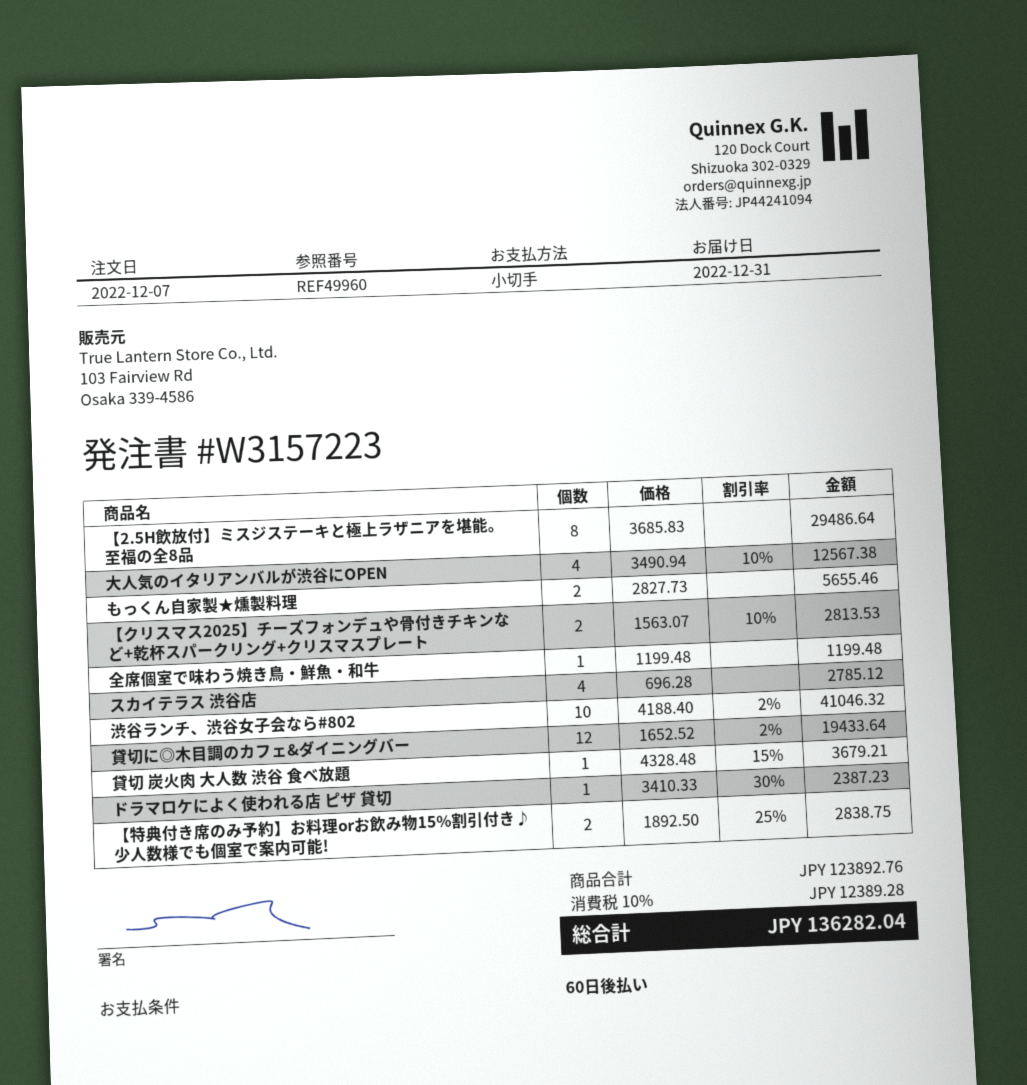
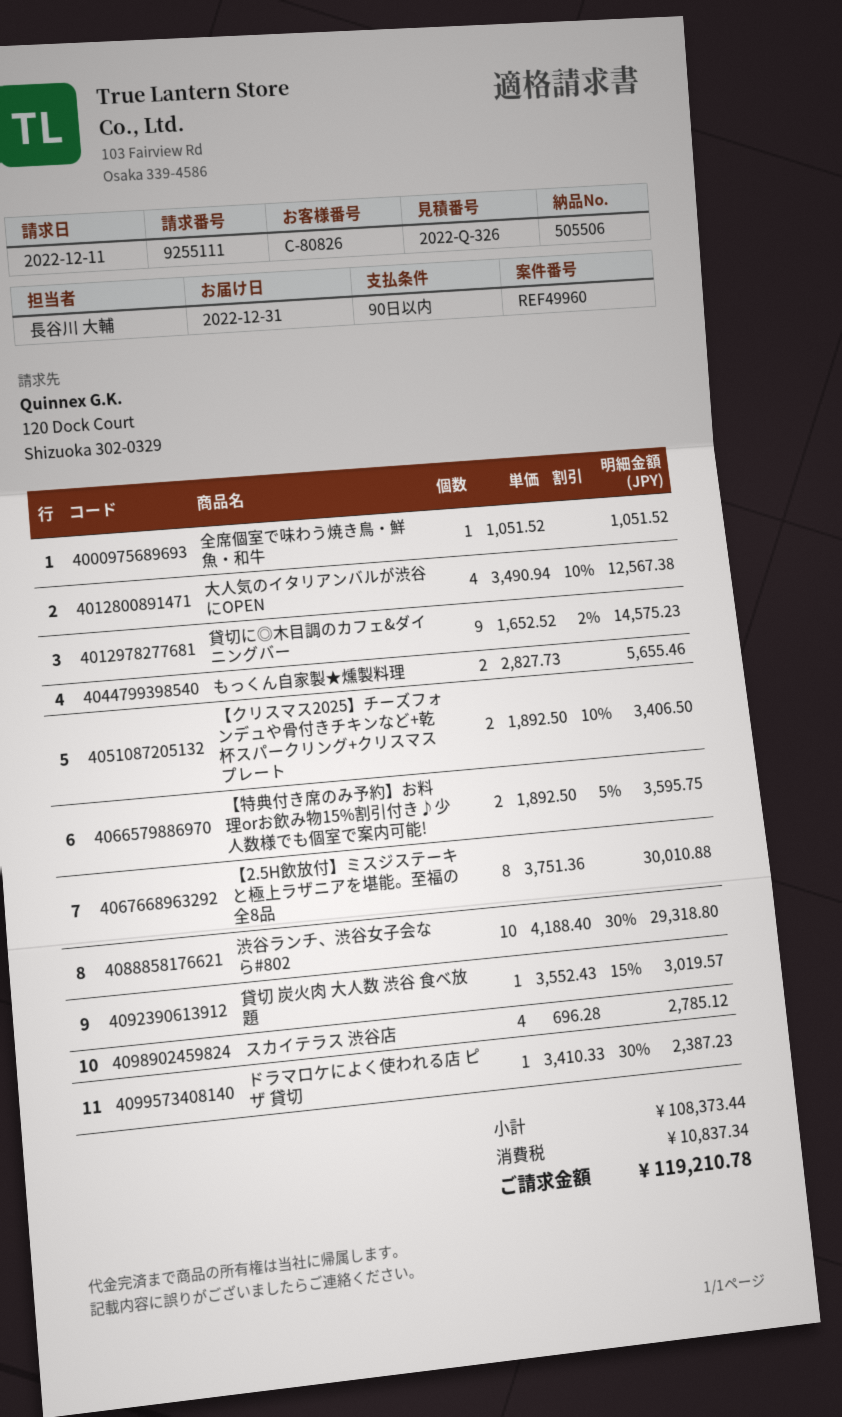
payment terms: 60 days -> 90 days
【2.5H飲放付】ミスジステーキと極上ラザニアを堪能。至福の全8品: 8 x 3685.83 = 29486.64 -> 8 x 3751.36 = 30010.88
【クリスマス2025】チーズフォンデュや骨付きチキンなど+乾杯スパークリング+クリスマスプレート: 2 x 1563.07 - 10% = 2813.53 -> 2 x 1892.50 - 10% = 3406.50
全席個室で味わう焼き鳥・鮮魚・和牛: 1 x 1199.48 = 1199.48 -> 1 x 1051.52 = 1051.52
渋谷ランチ、渋谷女子会なら#802: 10 x 4188.40 - 2% = 41046.32 -> 10 x 4188.40 - 30% = 29318.80
貸切に◎木目調のカフェ&ダイニングバー: 12 x 1652.52 - 2% = 19433.64 -> 9 x 1652.52 - 2% = 14575.23
貸切 炭火肉 大人数 渋谷 食べ放題: 1 x 4328.48 - 15% = 3679.21 -> 1 x 3552.43 - 15% = 3019.57
【特典付き席のみ予約】お料理orお飲み物15%割引付き♪少人数様でも個室で案内可能!: 2 x 1892.50 - 25% = 2838.75 -> 2 x 1892.50 - 5% = 3595.75
subtotal: 123892.76 -> 108373.44
tax: 12389.28 -> 10837.34
total: 136282.04 -> 119210.78

